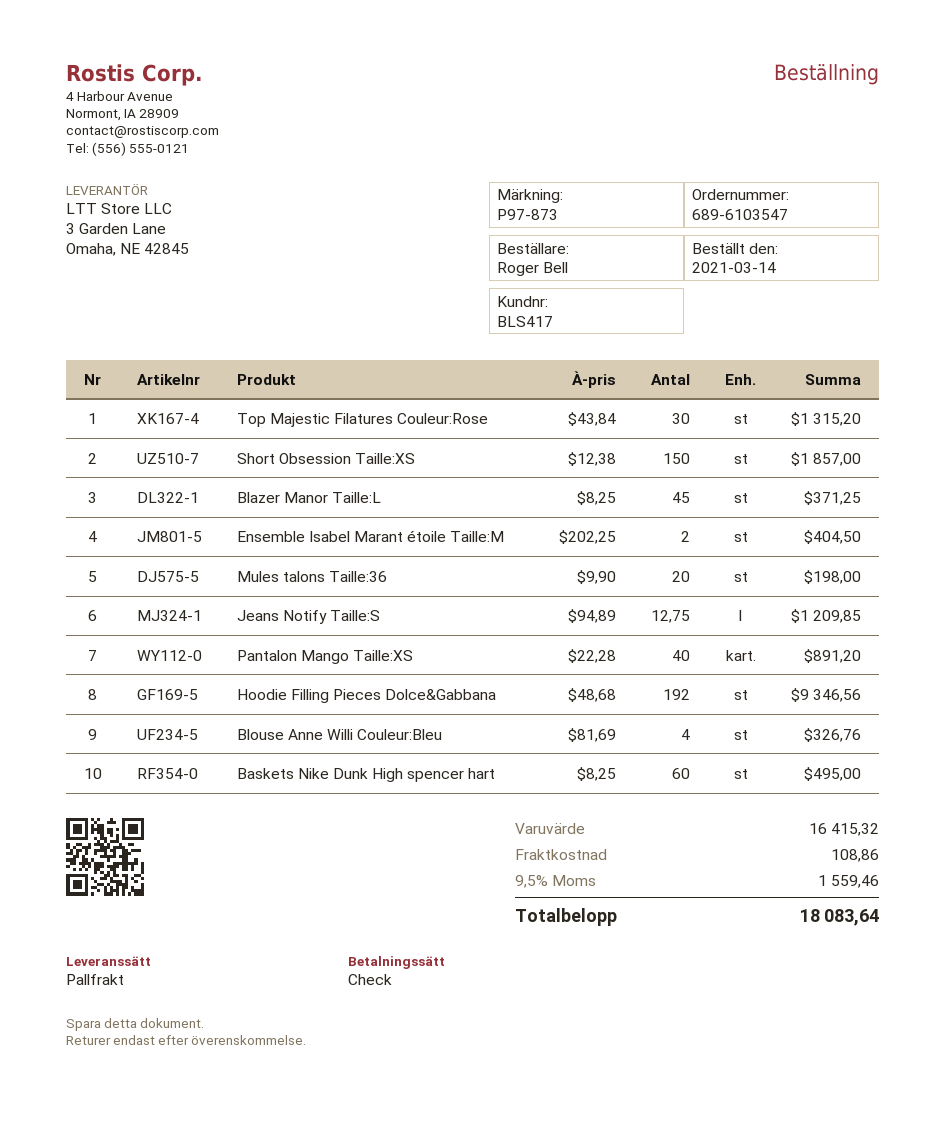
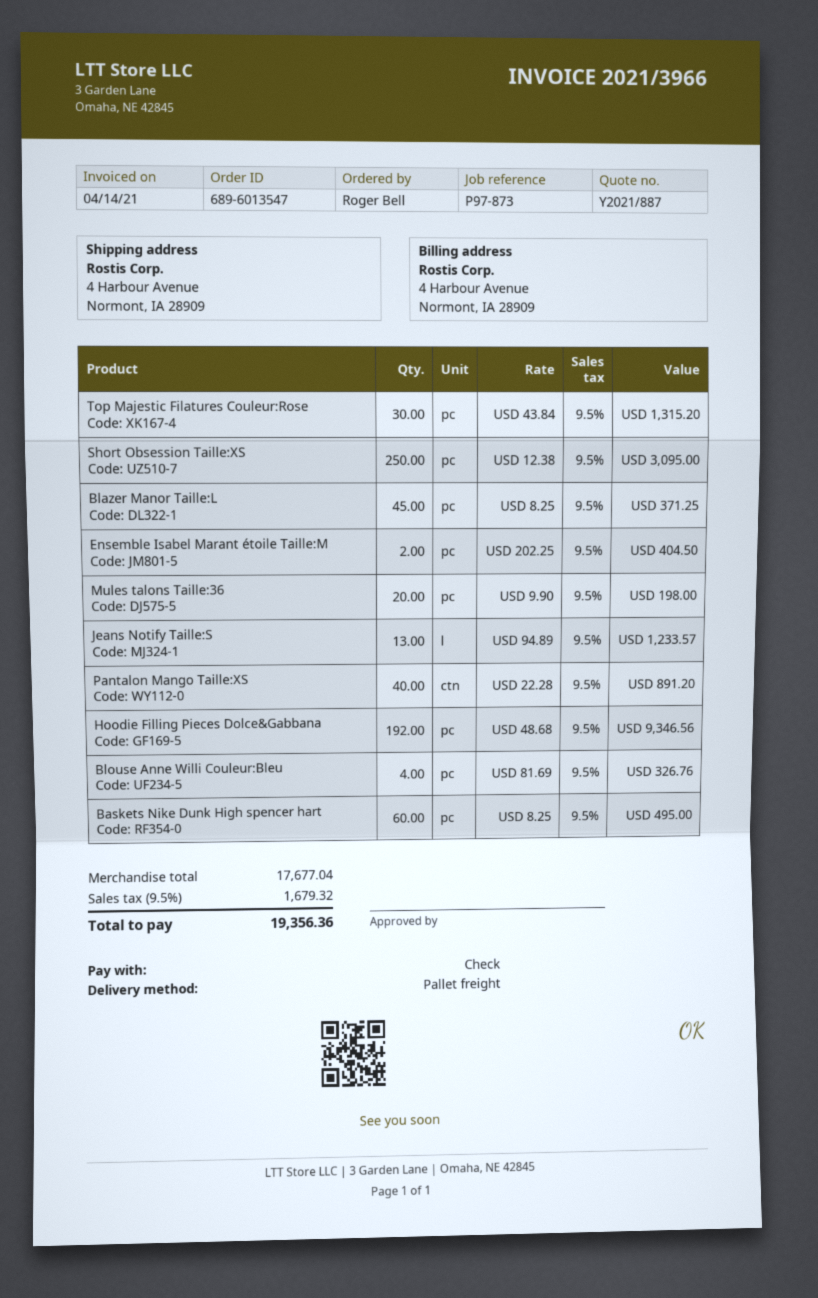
order number: 689-6103547 -> 689-6013547
Short Obsession Taille:XS: 150 x 12.38 = 1857.00 -> 250 x 12.38 = 3095.00
Jeans Notify Taille:S: 12.75 x 94.89 = 1209.85 -> 13 x 94.89 = 1233.57
subtotal: 16415.32 -> 17677.04
shipping: 108.86 -> none
tax: 9.5% = 1559.46 -> 9.5% = 1679.32
total: 18083.64 -> 19356.36

